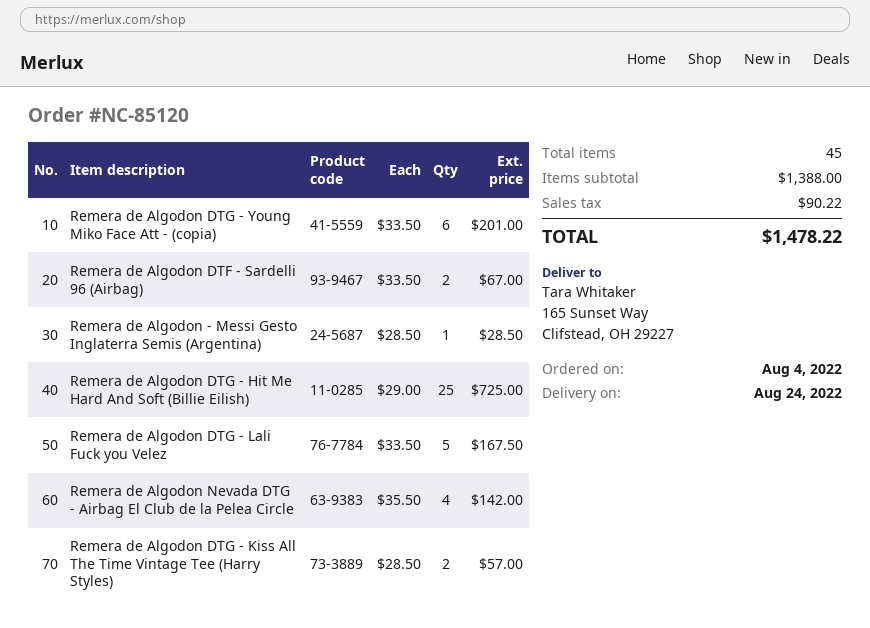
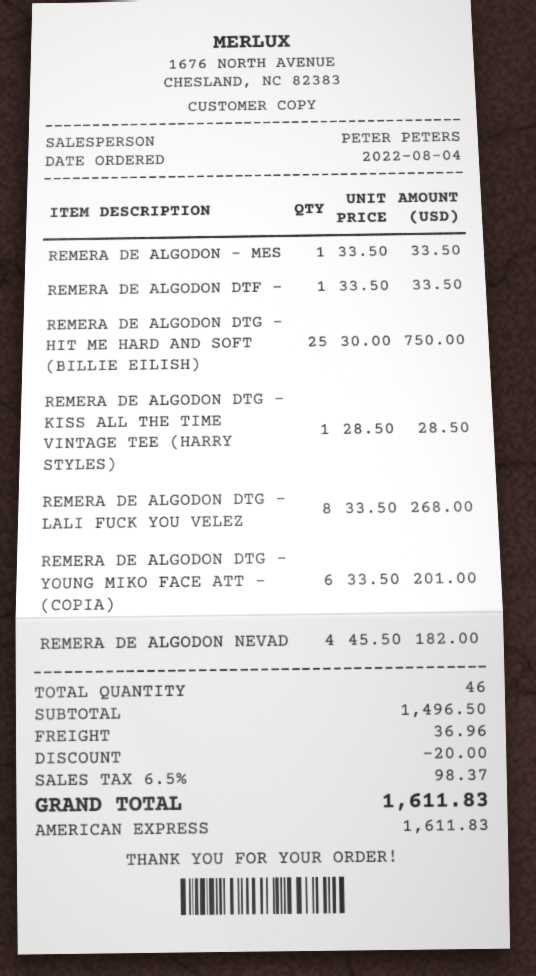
Remera de Algodon DTF - Sardelli 96 (Airbag): 2 x 33.50 = 67.00 -> 1 x 33.50 = 33.50
Remera de Algodon - Messi Gesto Inglaterra Semis (Argentina): 1 x 28.50 = 28.50 -> 1 x 33.50 = 33.50
Remera de Algodon DTG - Hit Me Hard And Soft (Billie Eilish): 25 x 29.00 = 725.00 -> 25 x 30.00 = 750.00
Remera de Algodon DTG - Lali Fuck you Velez: 5 x 33.50 = 167.50 -> 8 x 33.50 = 268.00
Remera de Algodon Nevada DTG - Airbag El Club de la Pelea Circle: 4 x 35.50 = 142.00 -> 4 x 45.50 = 182.00
Remera de Algodon DTG - Kiss All The Time Vintage Tee (Harry Styles): 2 x 28.50 = 57.00 -> 1 x 28.50 = 28.50
total quantity: 45 -> 46
subtotal: 1388.00 -> 1496.50
discount: none -> 20.00
shipping: none -> 36.96
tax: 90.22 -> 98.37
total: 1478.22 -> 1611.83

